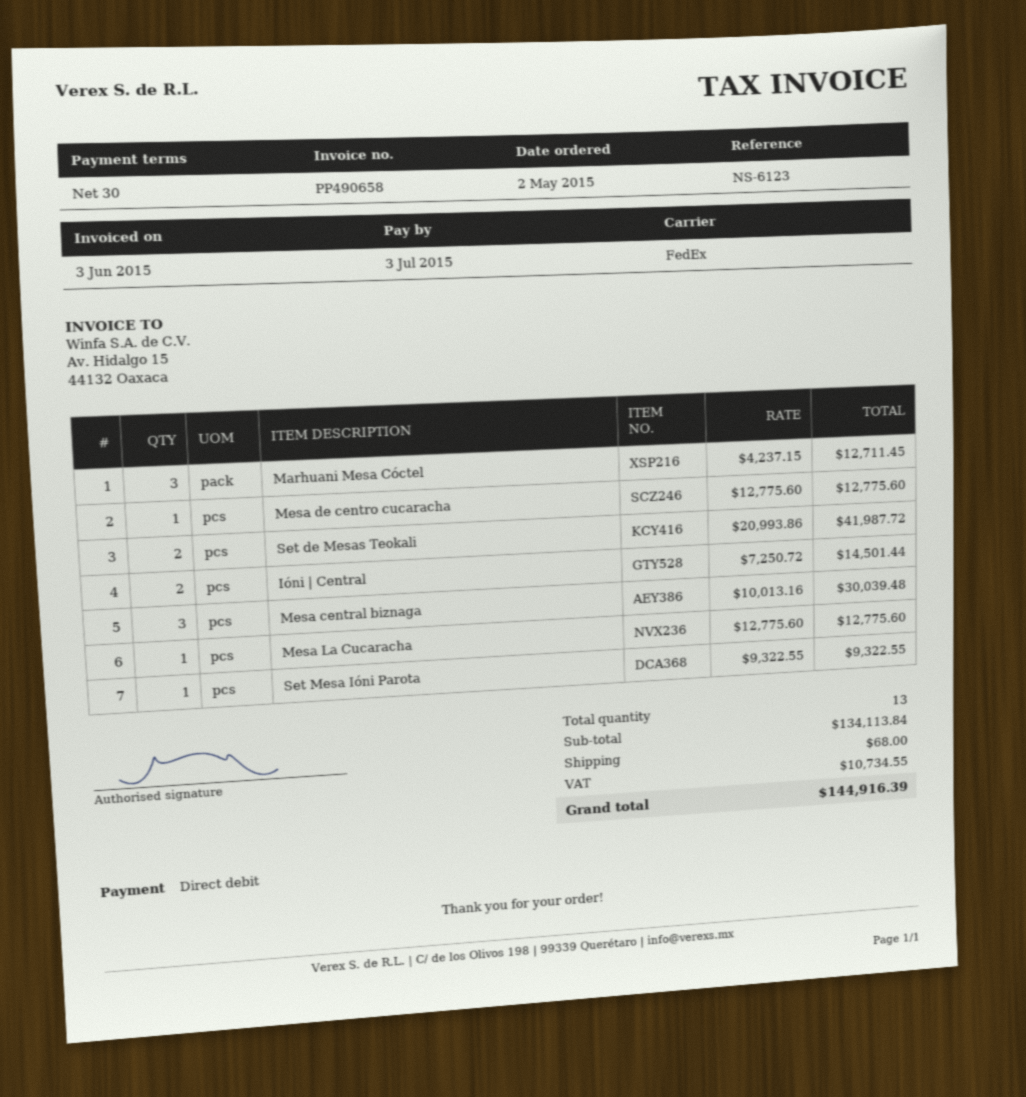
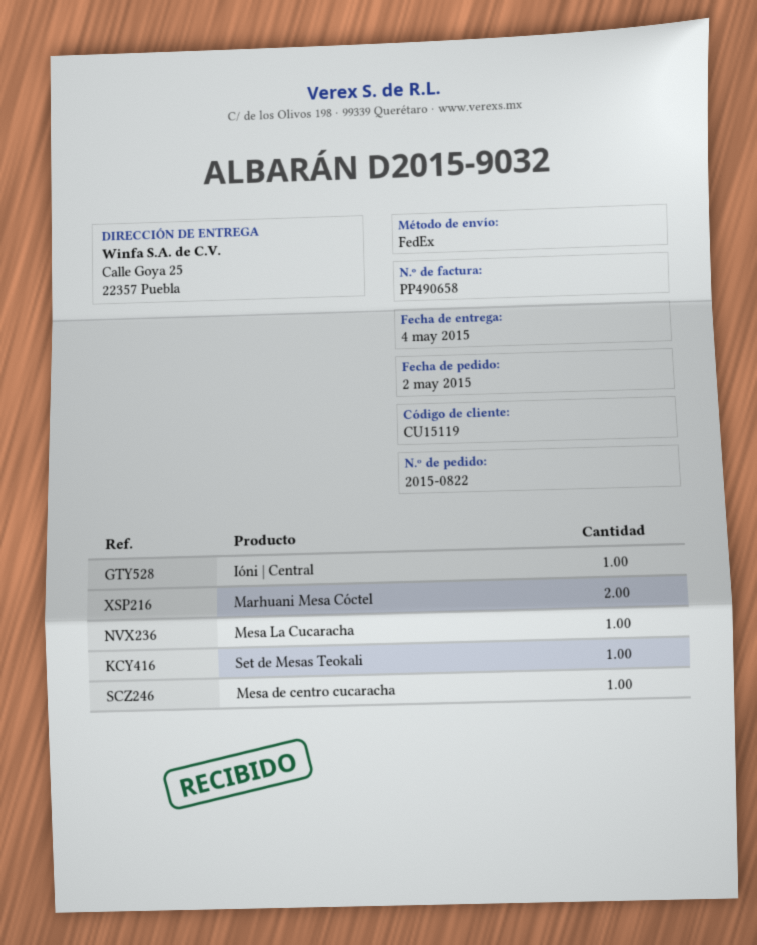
Marhuani Mesa Cóctel: 3 -> 2
Set de Mesas Teokali: 2 -> 1
Ióni | Central: 2 -> 1
Mesa central biznaga: 3 -> none
Set Mesa Ióni Parota: 1 -> none

